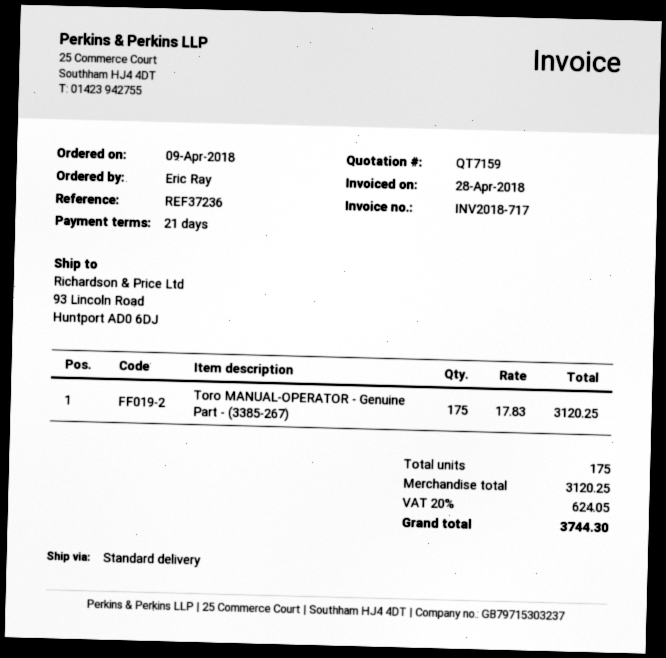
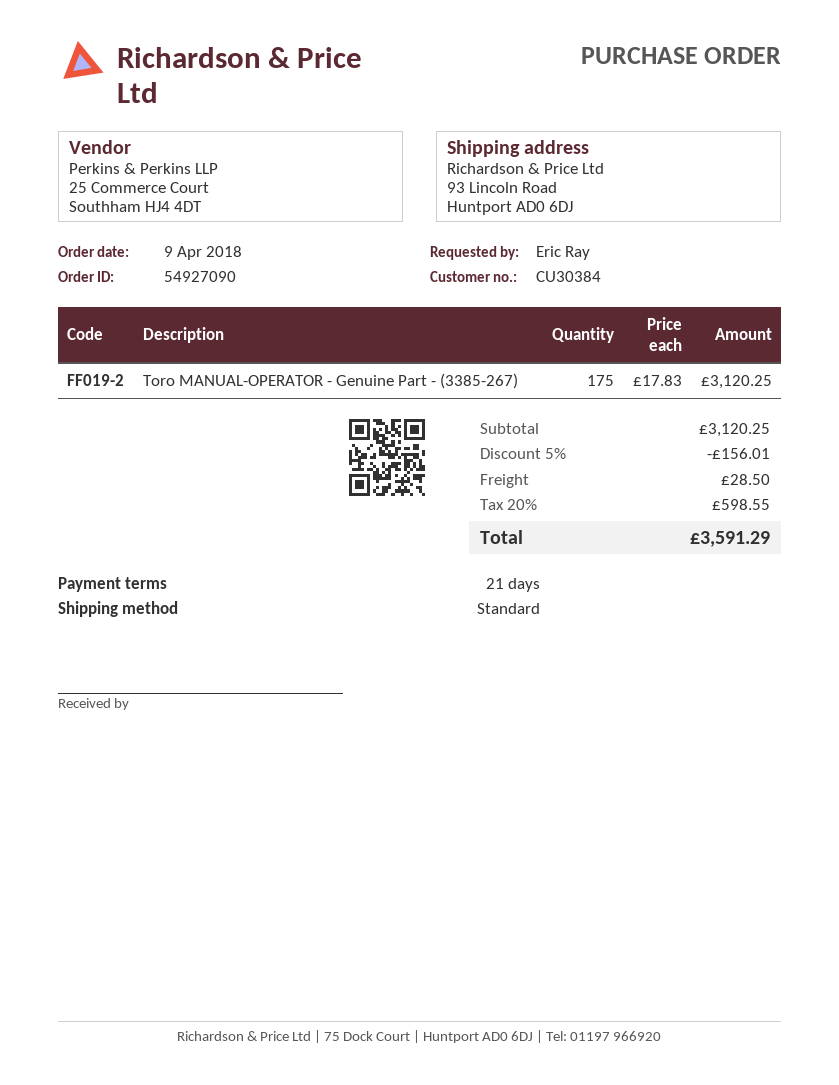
discount: none -> 5% = 156.01
shipping: none -> 28.50
tax: 20% = 624.05 -> 20% = 598.55
total: 3744.30 -> 3591.29

